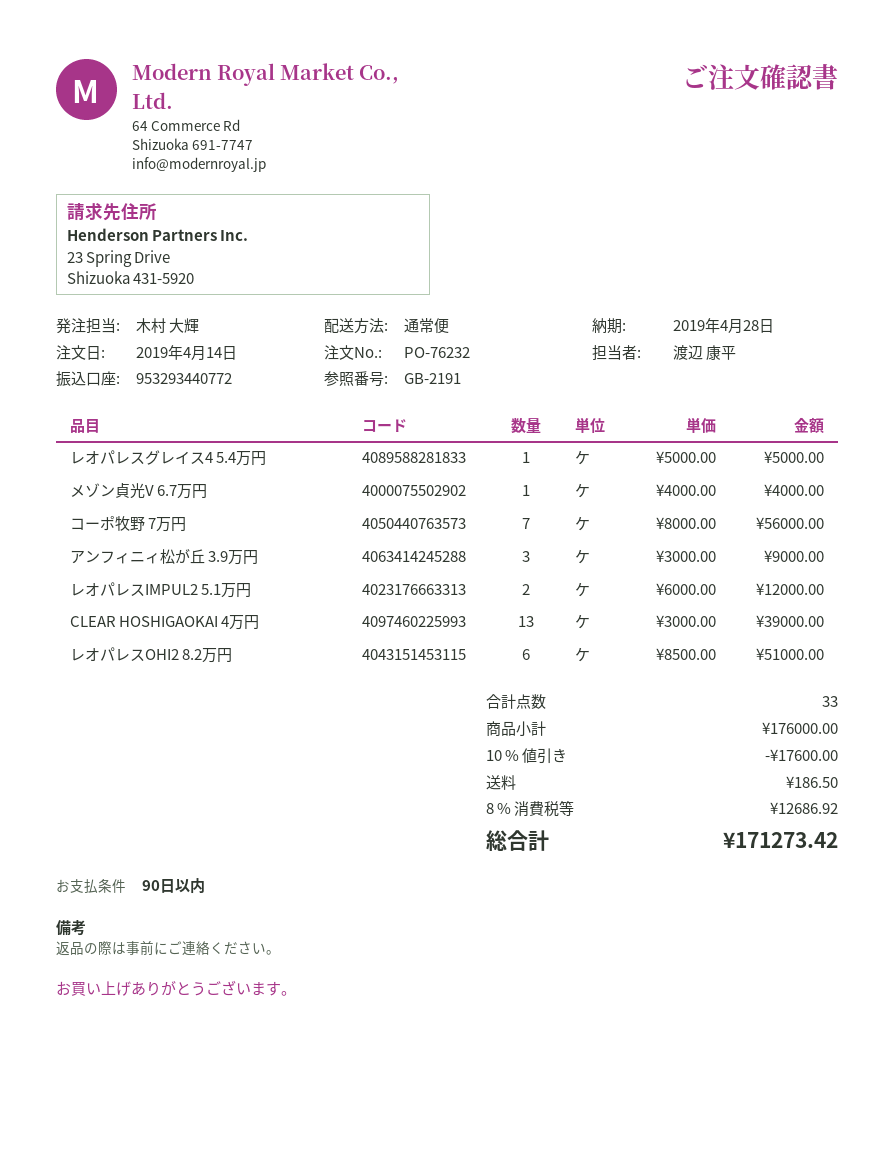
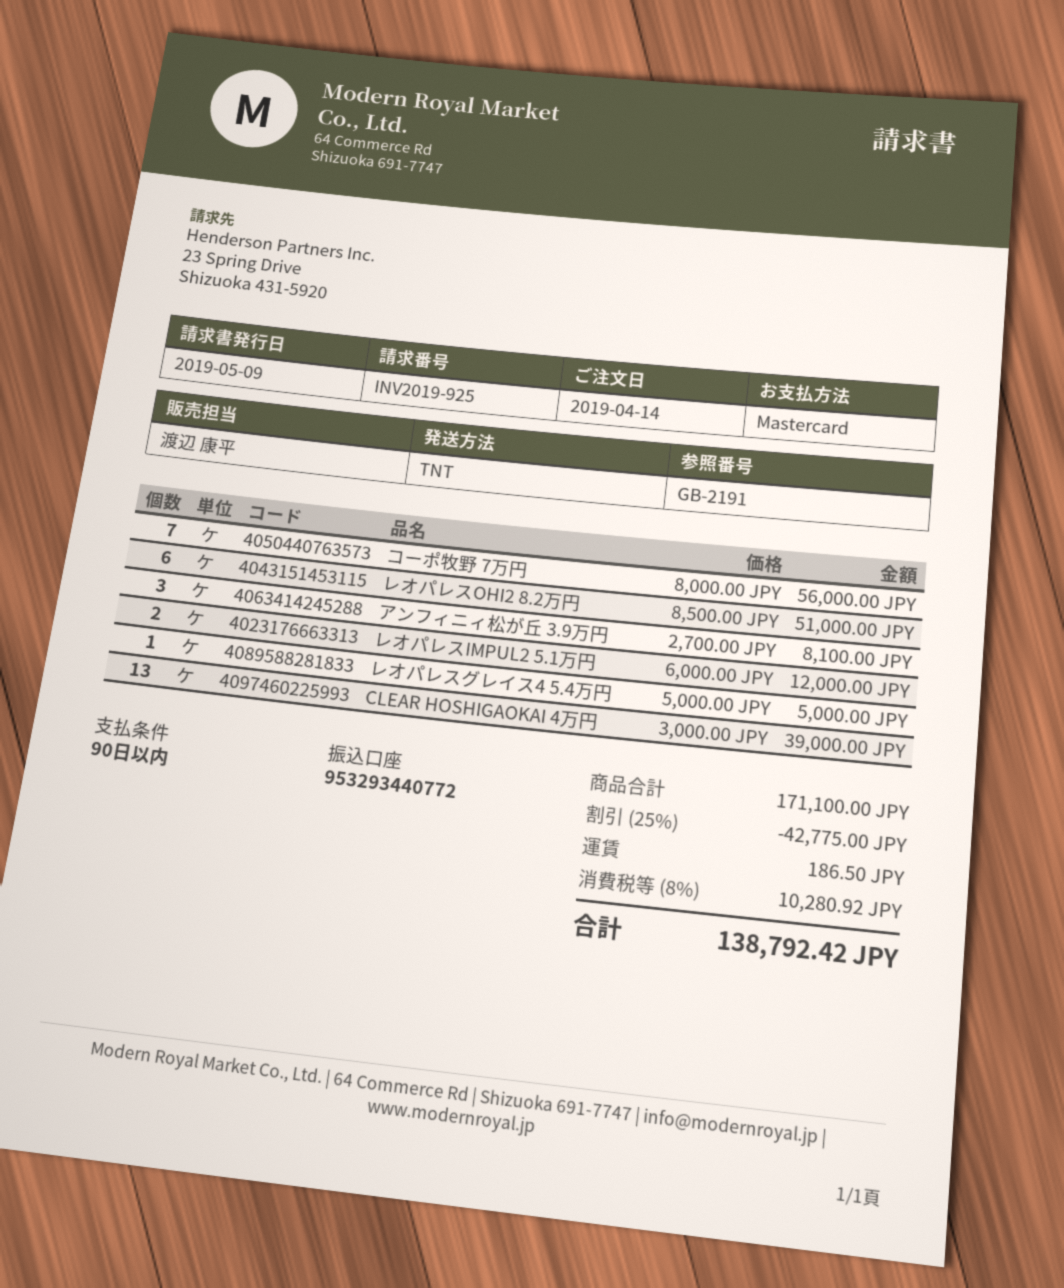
shipping method: standard -> TNT
メゾン貞光V 6.7万円: 1 x 4000.00 = 4000.00 -> none
アンフィニィ松が丘 3.9万円: 3 x 3000.00 = 9000.00 -> 3 x 2700.00 = 8100.00
subtotal: 176000.00 -> 171100.00
discount: 10% = 17600.00 -> 25% = 42775.00
tax: 8% = 12686.92 -> 8% = 10280.92
total: 171273.42 -> 138792.42

